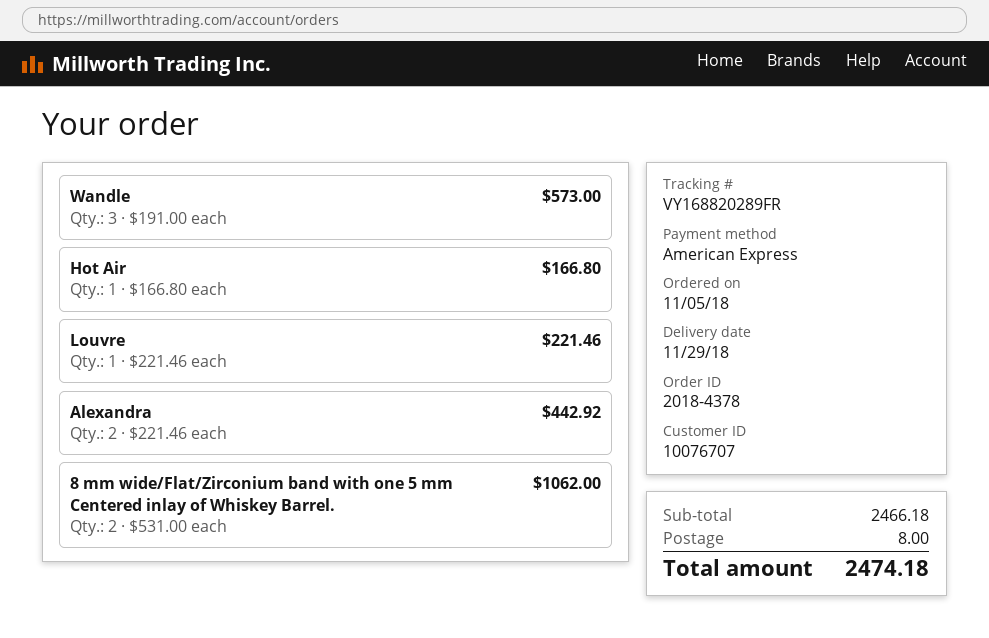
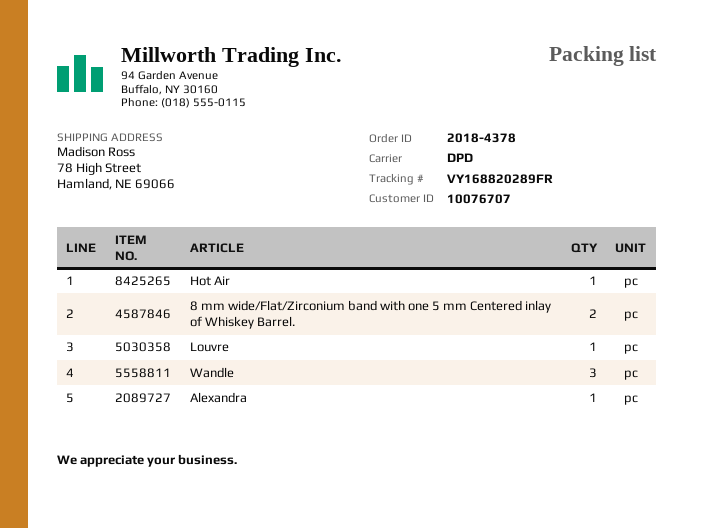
Alexandra: 2 -> 1

